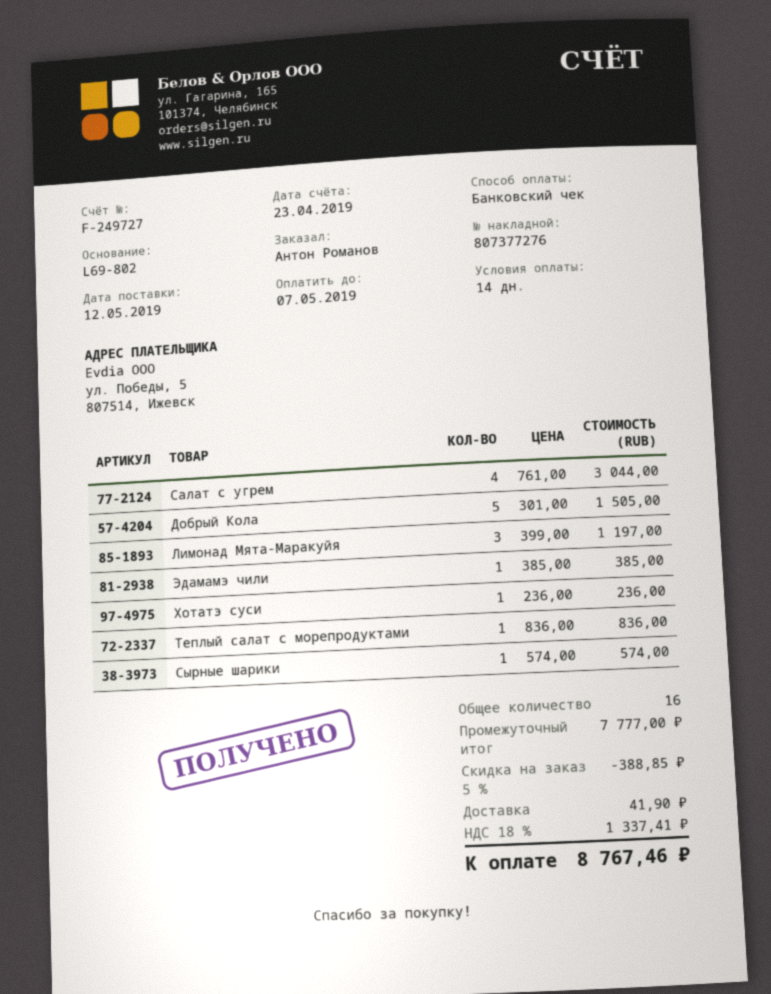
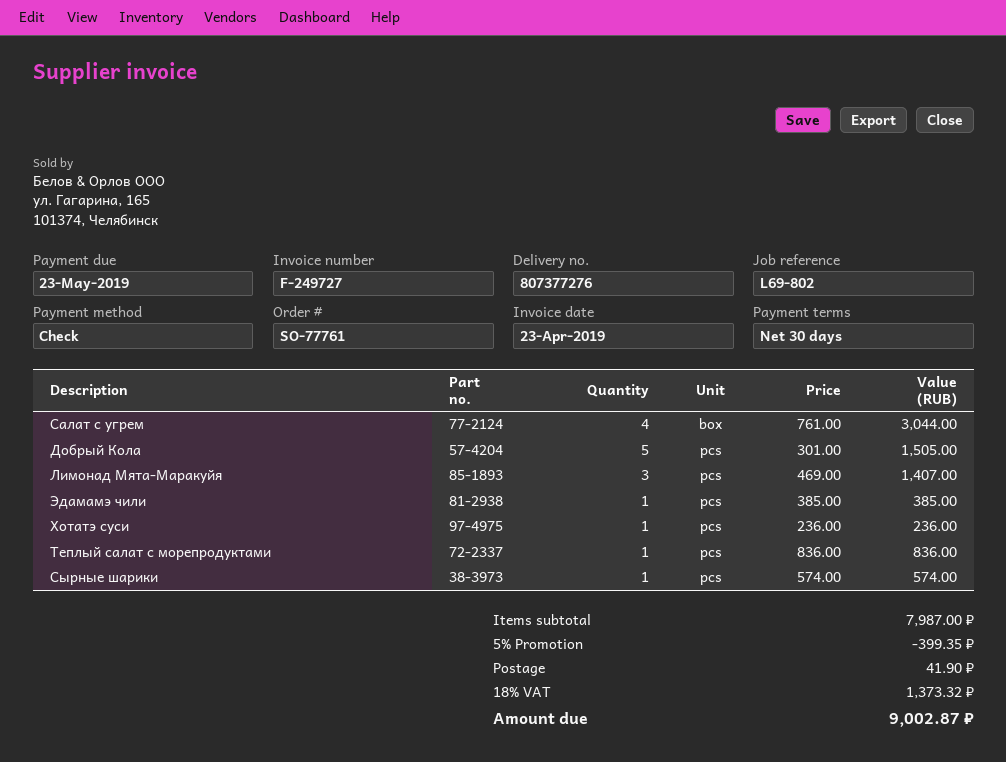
payment terms: 14 days -> 30 days
due date: 2019-05-07 -> 2019-05-23
Лимонад Мята-Маракуйя: 3 x 399.00 = 1197.00 -> 3 x 469.00 = 1407.00
subtotal: 7777.00 -> 7987.00
discount: 5% = 388.85 -> 5% = 399.35
tax: 18% = 1337.41 -> 18% = 1373.32
total: 8767.46 -> 9002.87

